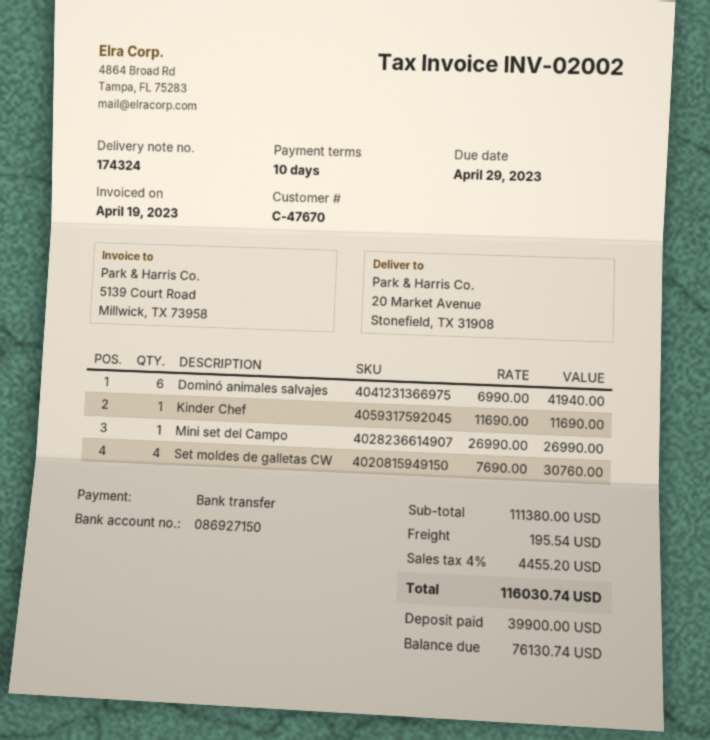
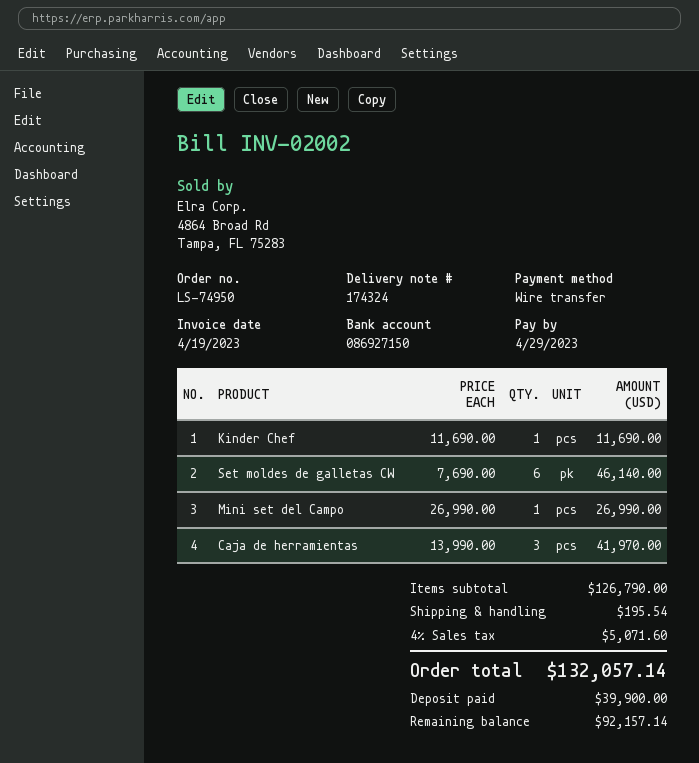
Dominó animales salvajes: 6 x 6990.00 = 41940.00 -> none
Set moldes de galletas CW: 4 x 7690.00 = 30760.00 -> 6 x 7690.00 = 46140.00
Caja de herramientas: none -> 3 x 13990.00 = 41970.00
subtotal: 111380.00 -> 126790.00
tax: 4% = 4455.20 -> 4% = 5071.60
total: 116030.74 -> 132057.14
balance: 76130.74 -> 92157.14

